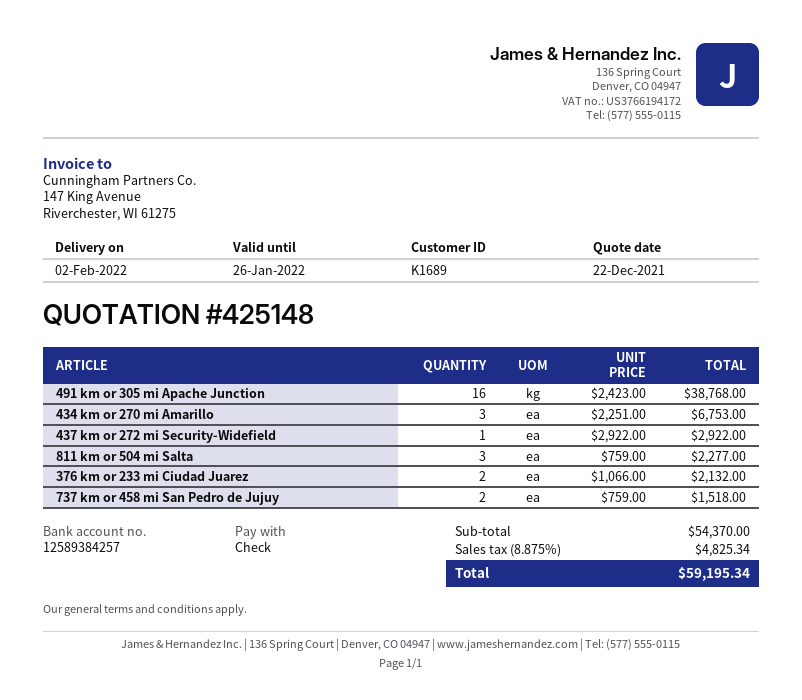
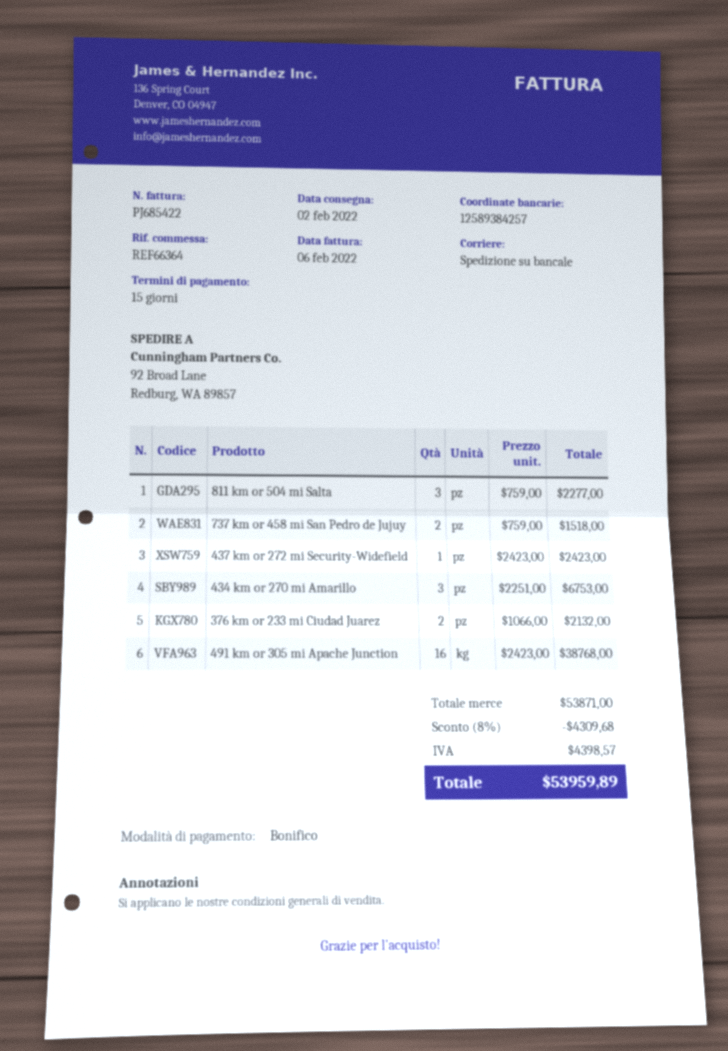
payment method: cheque -> bank transfer
437 km or 272 mi Security-Widefield: 1 x 2922.00 = 2922.00 -> 1 x 2423.00 = 2423.00
subtotal: 54370.00 -> 53871.00
discount: none -> 8% = 4309.68
tax: 4825.34 -> 4398.57
total: 59195.34 -> 53959.89

